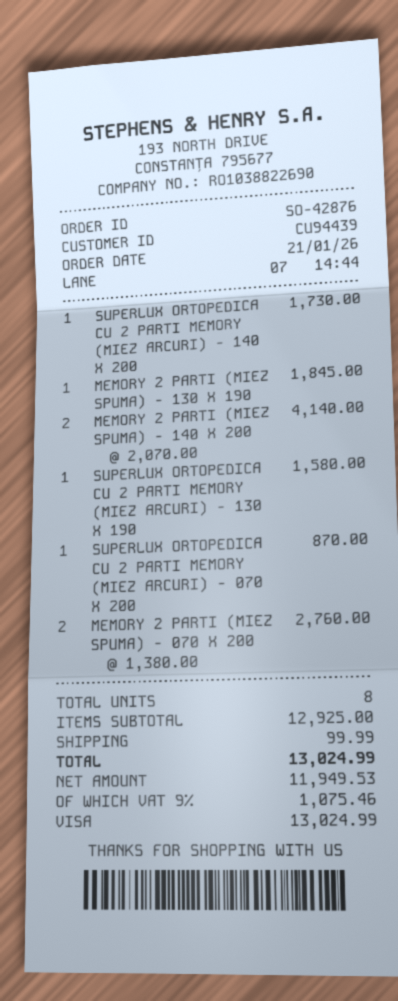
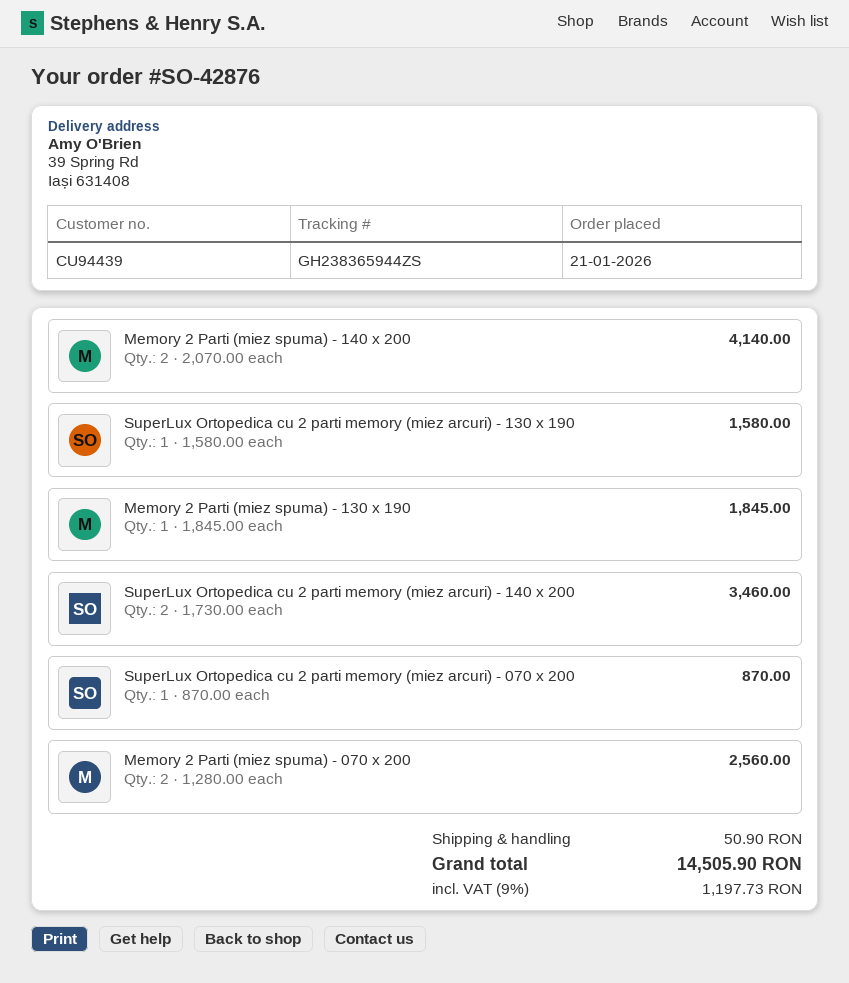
SUPERLUX ORTOPEDICA CU 2 PARTI MEMORY (MIEZ ARCURI) - 140 X 200: 1 x 1730.00 = 1730.00 -> 2 x 1730.00 = 3460.00
MEMORY 2 PARTI (MIEZ SPUMA) - 070 X 200: 2 x 1380.00 = 2760.00 -> 2 x 1280.00 = 2560.00
shipping: 99.99 -> 50.90
tax: 9% = 1075.46 -> 9% = 1197.73
total: 13024.99 -> 14505.90

